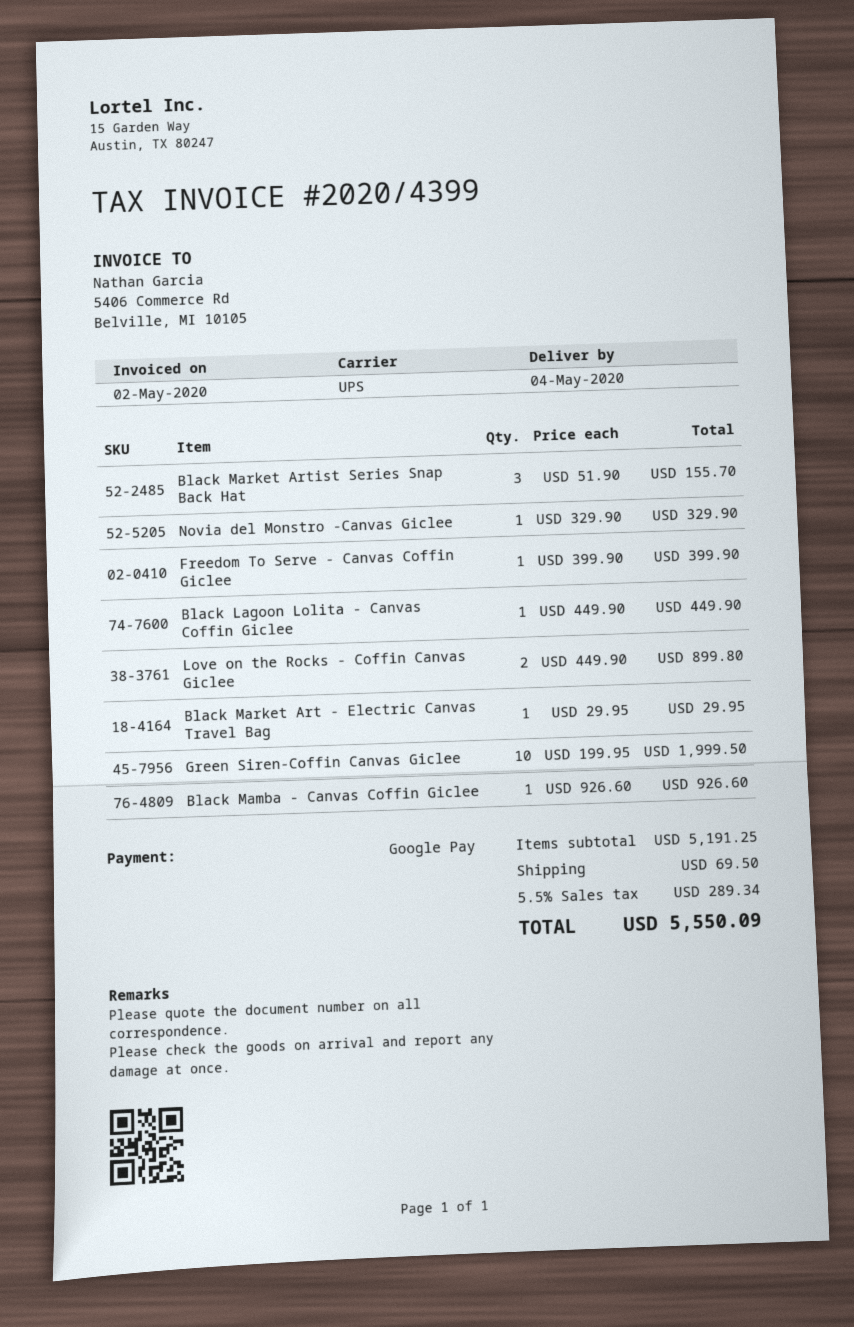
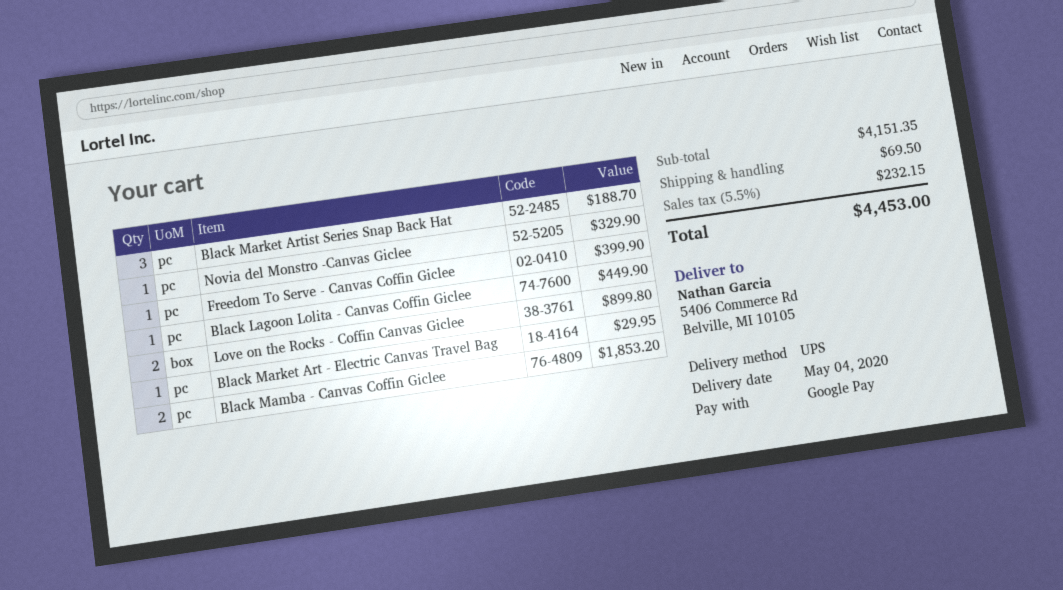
Black Market Artist Series Snap Back Hat: 3 for 155.70 -> 3 for 188.70
Green Siren-Coffin Canvas Giclee: 10 for 1999.50 -> none
Black Mamba - Canvas Coffin Giclee: 1 for 926.60 -> 2 for 1853.20
subtotal: 5191.25 -> 4151.35
tax: 5.5% = 289.34 -> 5.5% = 232.15
total: 5550.09 -> 4453.00

